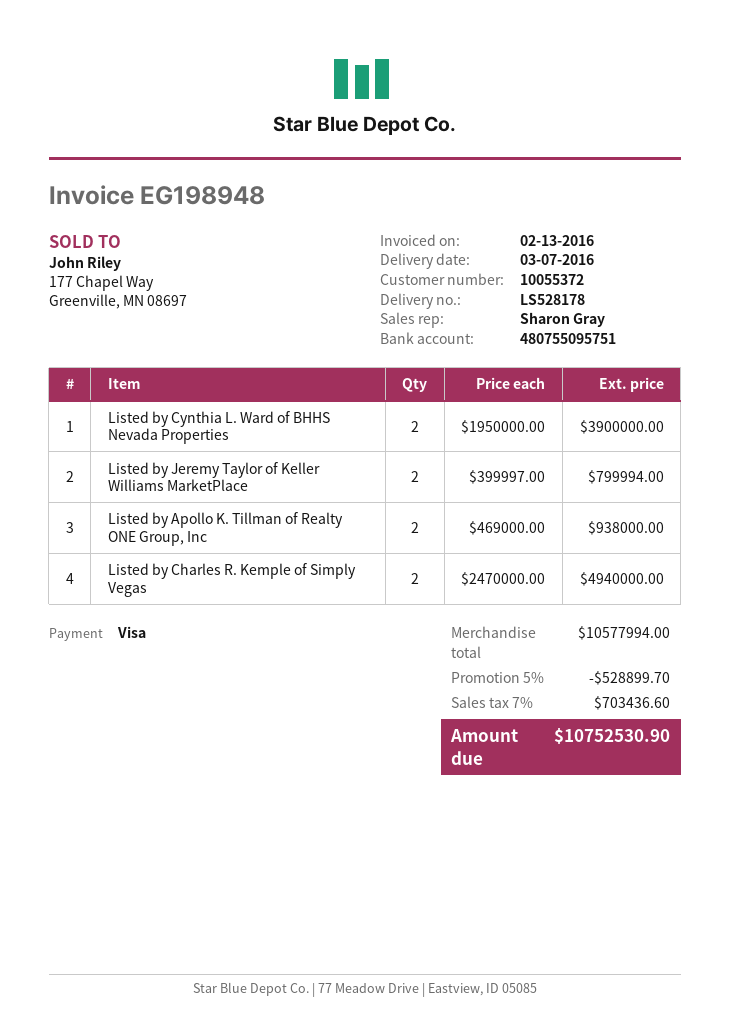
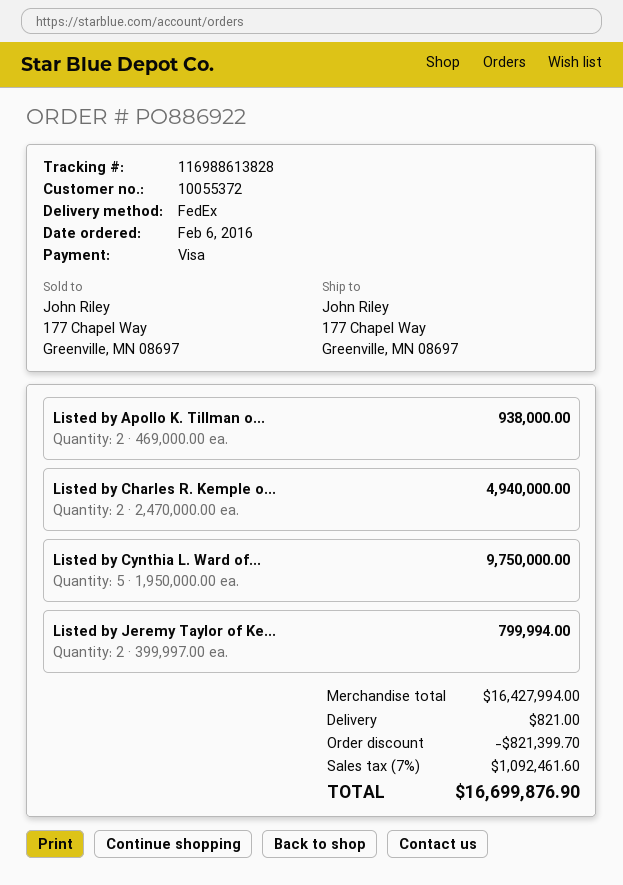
Listed by Cynthia L. Ward of BHHS Nevada Properties: 2 x 1950000.00 = 3900000.00 -> 5 x 1950000.00 = 9750000.00
subtotal: 10577994.00 -> 16427994.00
discount: 528899.70 -> 821399.70
shipping: none -> 821.00
tax: 7% = 703436.60 -> 7% = 1092461.60
total: 10752530.90 -> 16699876.90

